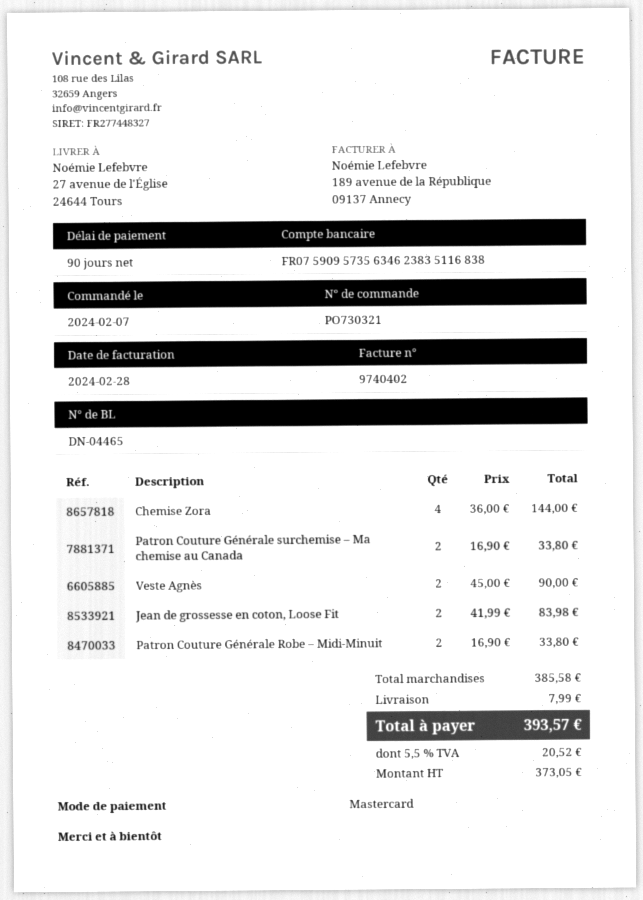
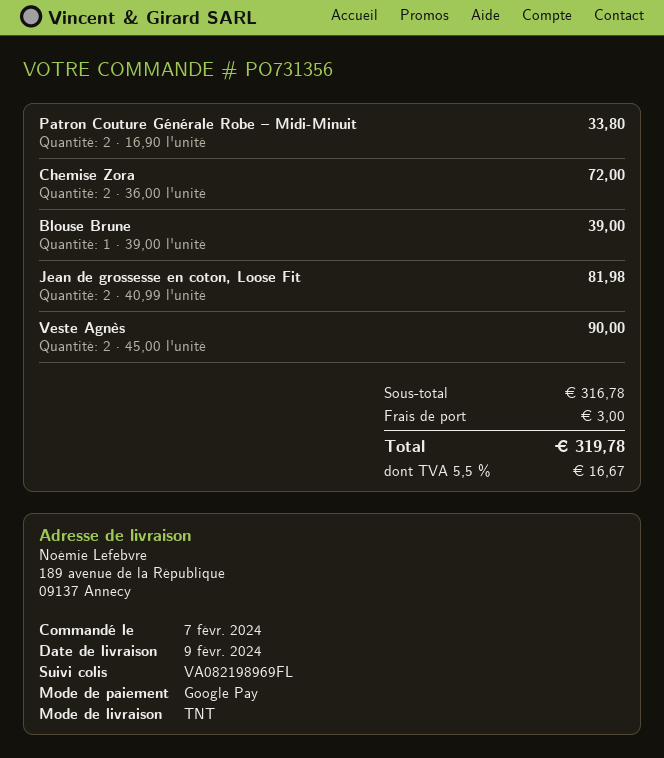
order number: PO730321 -> PO731356
payment method: Mastercard -> Google Pay
ship to: 27 avenue de l'Église, 24644 Tours -> 189 avenue de la République, 09137 Annecy
Chemise Zora: 4 x 36.00 = 144.00 -> 2 x 36.00 = 72.00
Patron Couture Générale surchemise – Ma chemise au Canada: 2 x 16.90 = 33.80 -> none
Jean de grossesse en coton, Loose Fit: 2 x 41.99 = 83.98 -> 2 x 40.99 = 81.98
Blouse Brune: none -> 1 x 39.00 = 39.00
subtotal: 385.58 -> 316.78
shipping: 7.99 -> 3.00
tax: 5.5% = 20.52 -> 5.5% = 16.67
total: 393.57 -> 319.78

